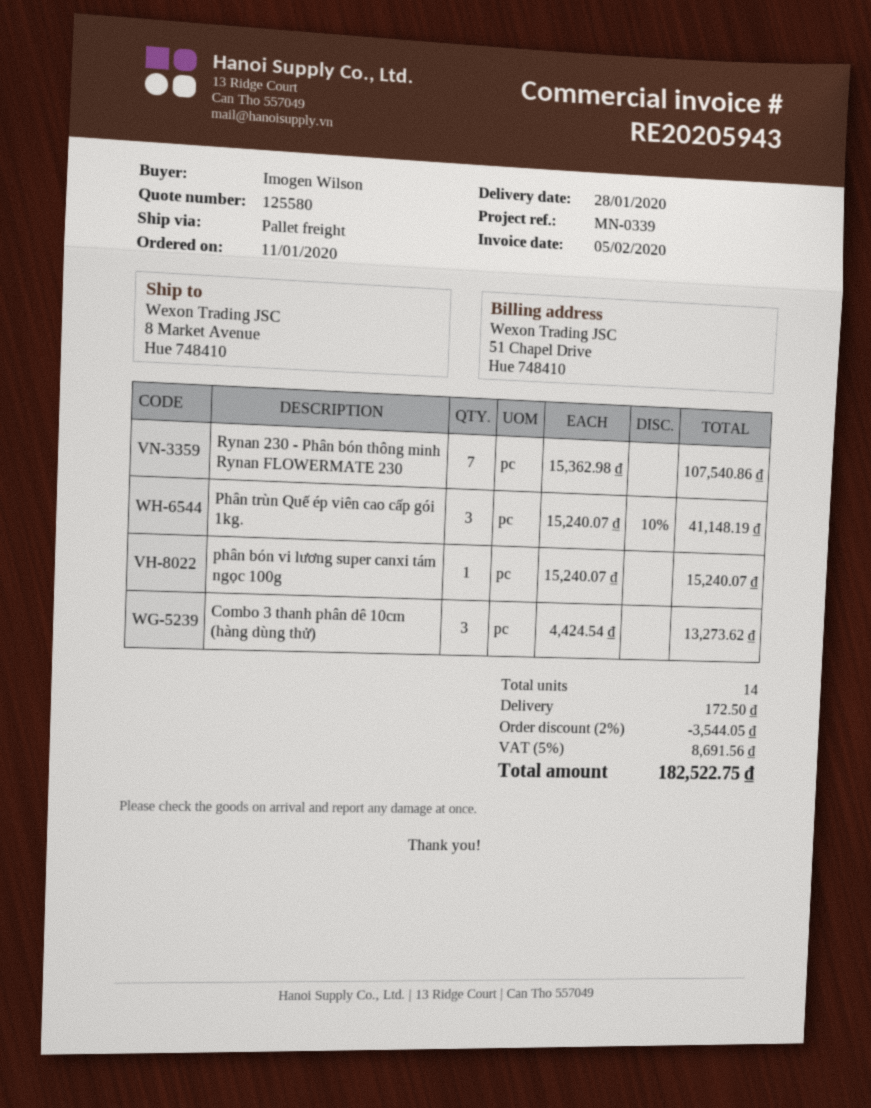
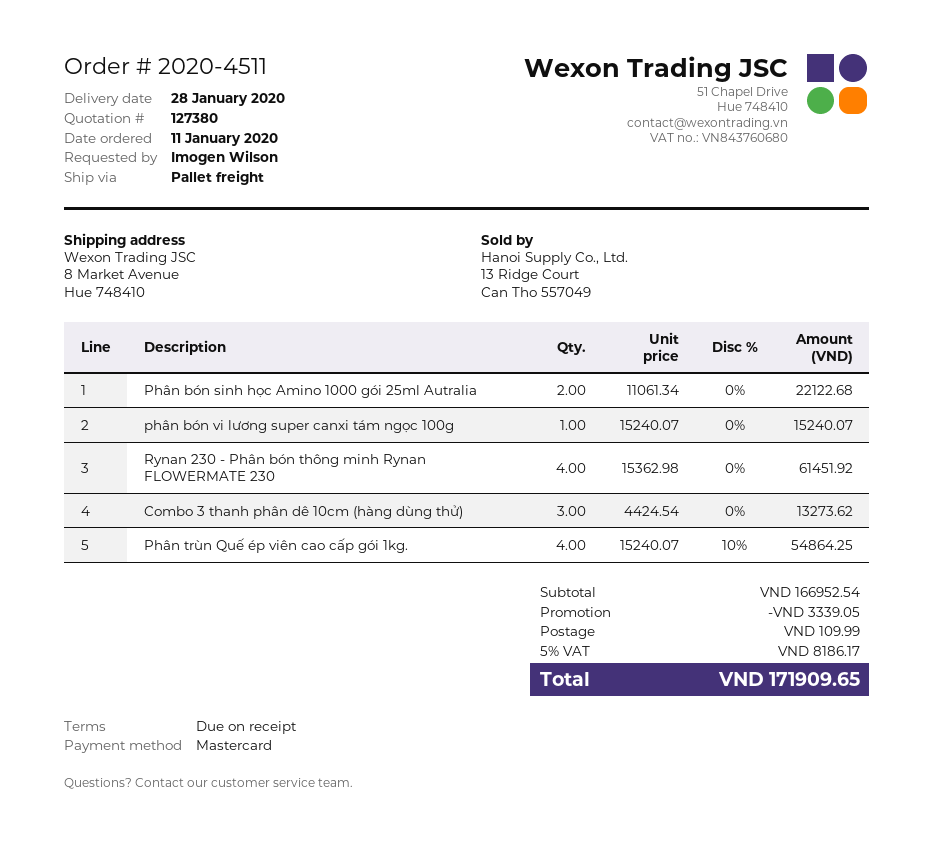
quote number: 125580 -> 127380
Rynan 230 - Phân bón thông minh Rynan FLOWERMATE 230: 7 x 15362.98 = 107540.86 -> 4 x 15362.98 = 61451.92
Phân trùn Quế ép viên cao cấp gói 1kg.: 3 x 15240.07 - 10% = 41148.19 -> 4 x 15240.07 - 10% = 54864.25
Phân bón sinh học Amino 1000 gói 25ml Autralia: none -> 2 x 11061.34 = 22122.68
discount: 3544.05 -> 3339.05
shipping: 172.50 -> 109.99
tax: 5% = 8691.56 -> 5% = 8186.17
total: 182522.75 -> 171909.65

